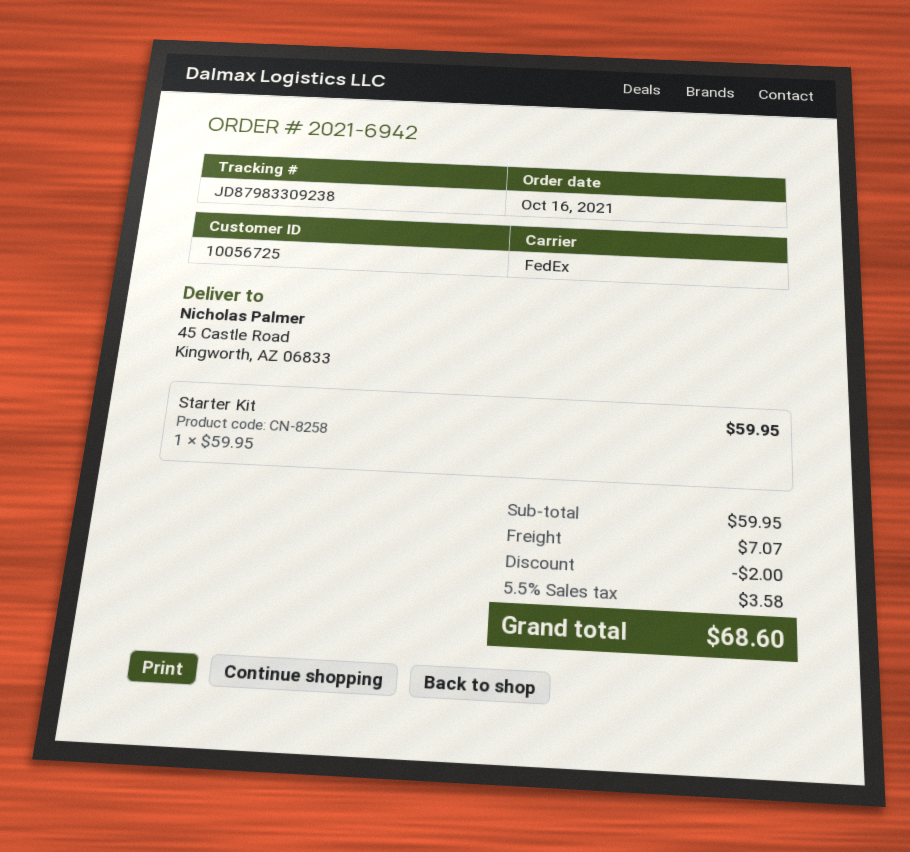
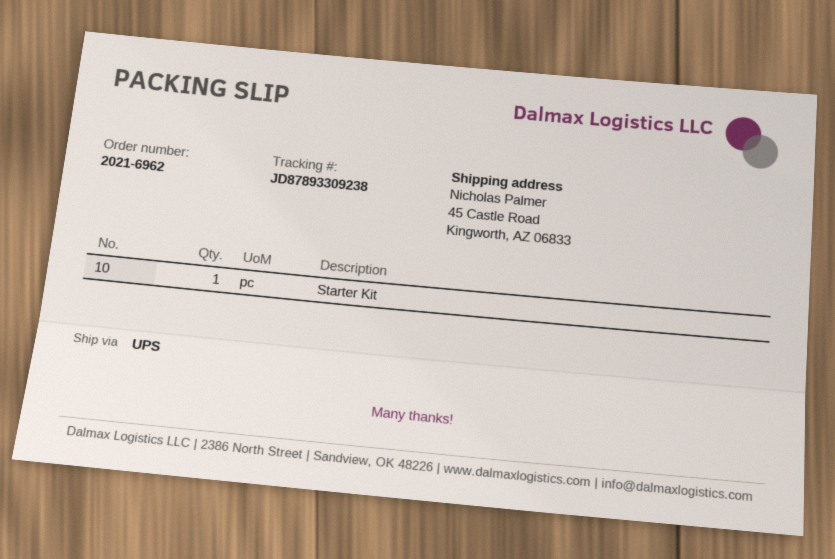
order number: 2021-6942 -> 2021-6962
shipping method: FedEx -> UPS
tracking number: JD87983309238 -> JD87893309238

